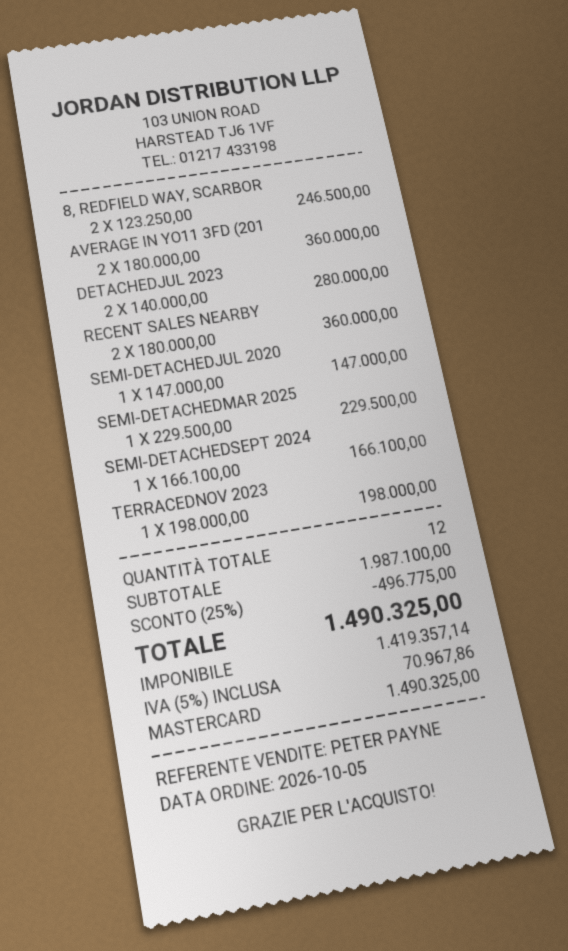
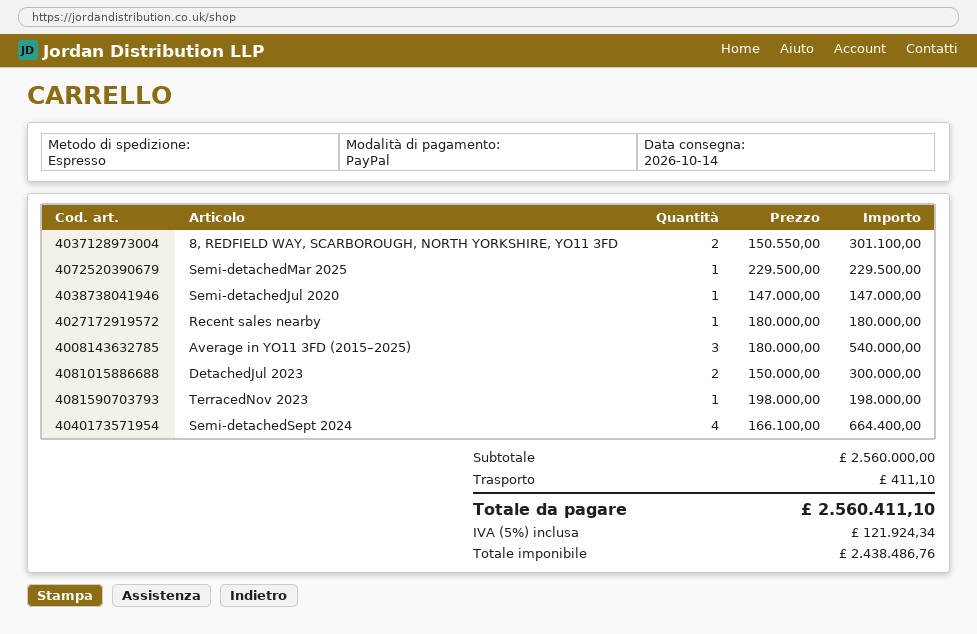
payment method: Mastercard -> PayPal
8, REDFIELD WAY, SCARBOR: 2 x 123250.00 = 246500.00 -> 2 x 150550.00 = 301100.00
AVERAGE IN YO11 3FD (201: 2 x 180000.00 = 360000.00 -> 3 x 180000.00 = 540000.00
DETACHEDJUL 2023: 2 x 140000.00 = 280000.00 -> 2 x 150000.00 = 300000.00
RECENT SALES NEARBY: 2 x 180000.00 = 360000.00 -> 1 x 180000.00 = 180000.00
SEMI-DETACHEDSEPT 2024: 1 x 166100.00 = 166100.00 -> 4 x 166100.00 = 664400.00
subtotal: 1987100.00 -> 2560000.00
discount: 25% = 496775.00 -> none
shipping: none -> 411.10
net: 1419357.14 -> 2438486.76
tax: 5% = 70967.86 -> 5% = 121924.34
total: 1490325.00 -> 2560411.10

